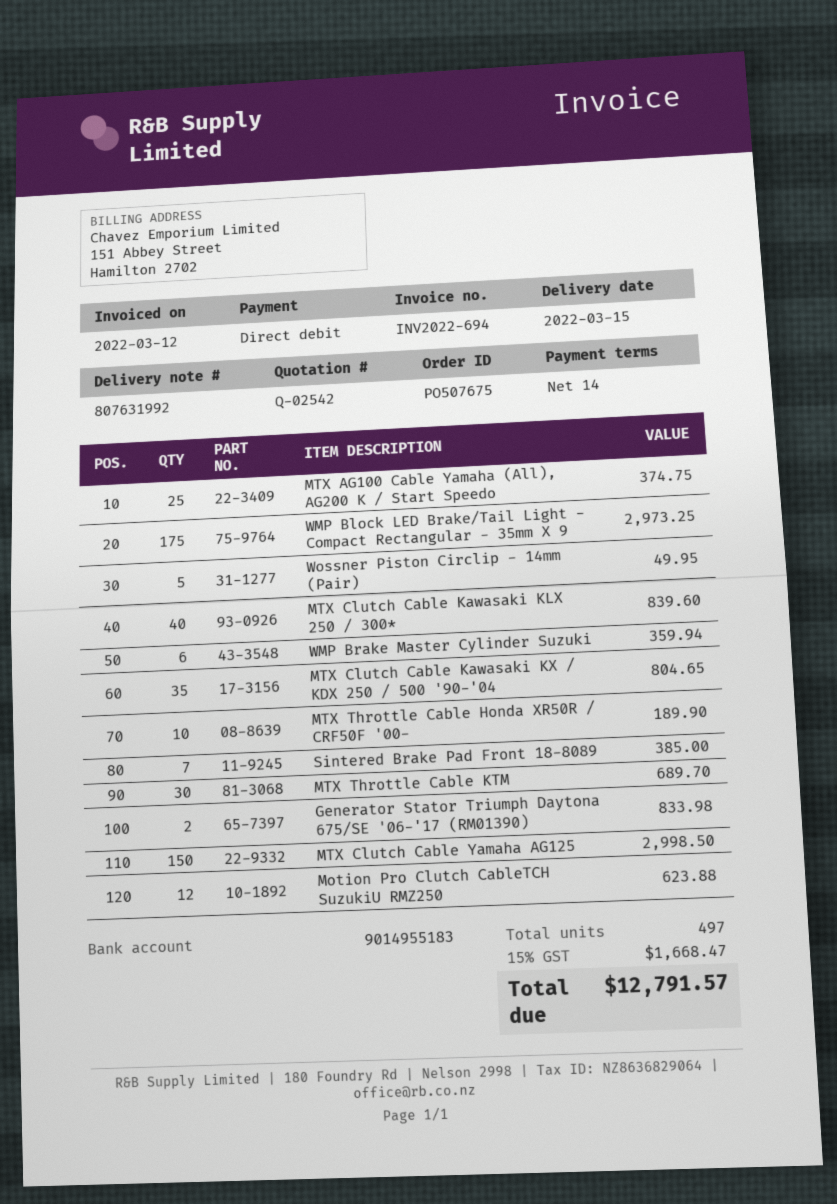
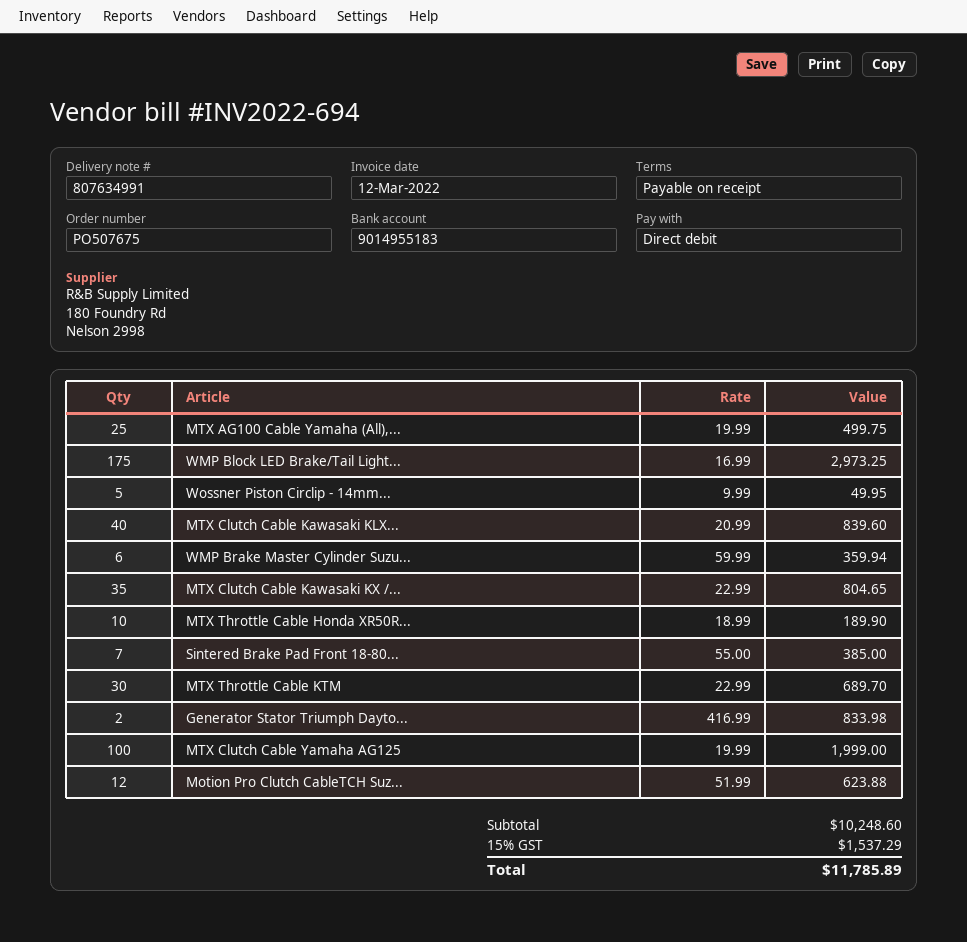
delivery note number: 807631992 -> 807634991
payment terms: 14 days -> on receipt
MTX AG100 Cable Yamaha (All), AG200 K / Start Speedo: 25 for 374.75 -> 25 for 499.75
MTX Clutch Cable Yamaha AG125: 150 for 2998.50 -> 100 for 1999.00
tax: 15% = 1668.47 -> 15% = 1537.29
total: 12791.57 -> 11785.89

